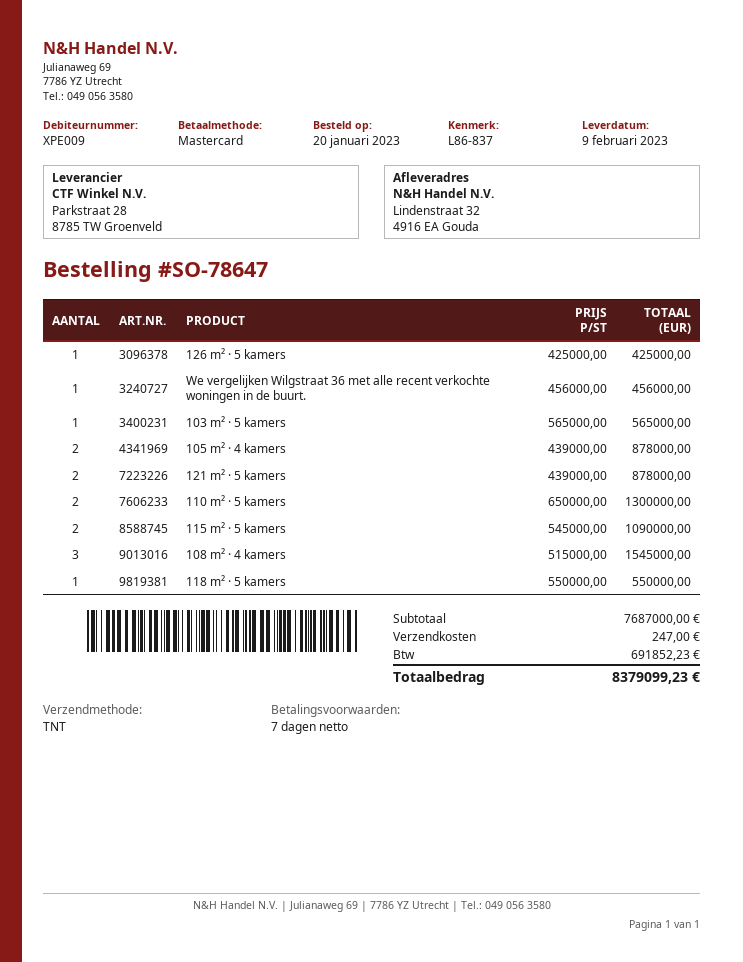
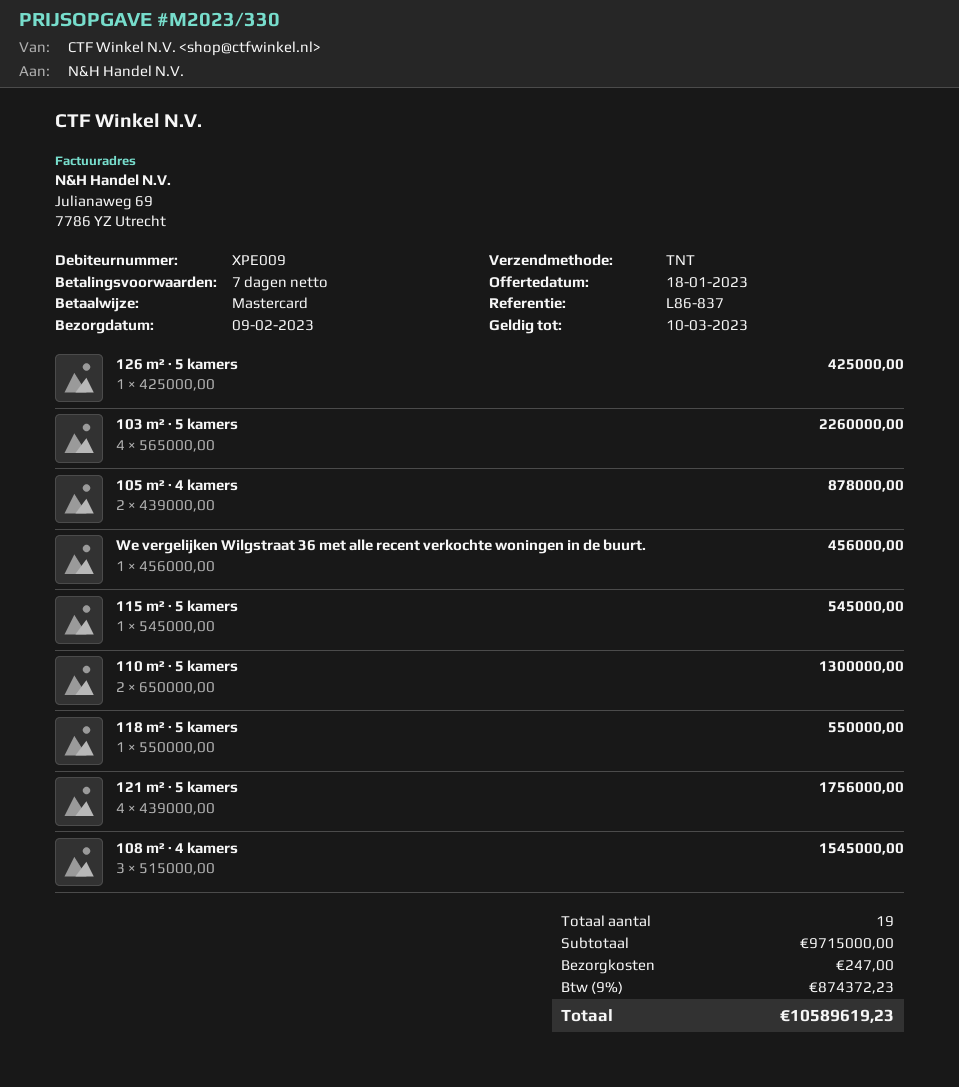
103 m² · 5 kamers: 1 x 565000.00 = 565000.00 -> 4 x 565000.00 = 2260000.00
121 m² · 5 kamers: 2 x 439000.00 = 878000.00 -> 4 x 439000.00 = 1756000.00
115 m² · 5 kamers: 2 x 545000.00 = 1090000.00 -> 1 x 545000.00 = 545000.00
subtotal: 7687000.00 -> 9715000.00
tax: 691852.23 -> 874372.23
total: 8379099.23 -> 10589619.23

